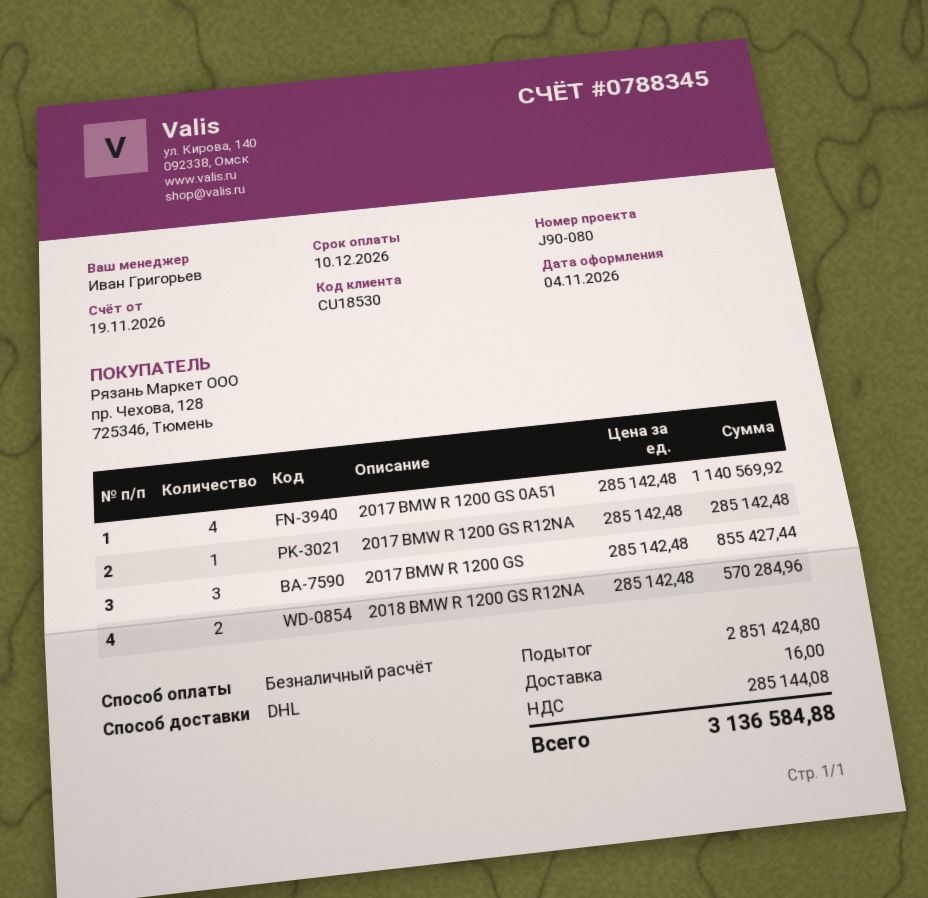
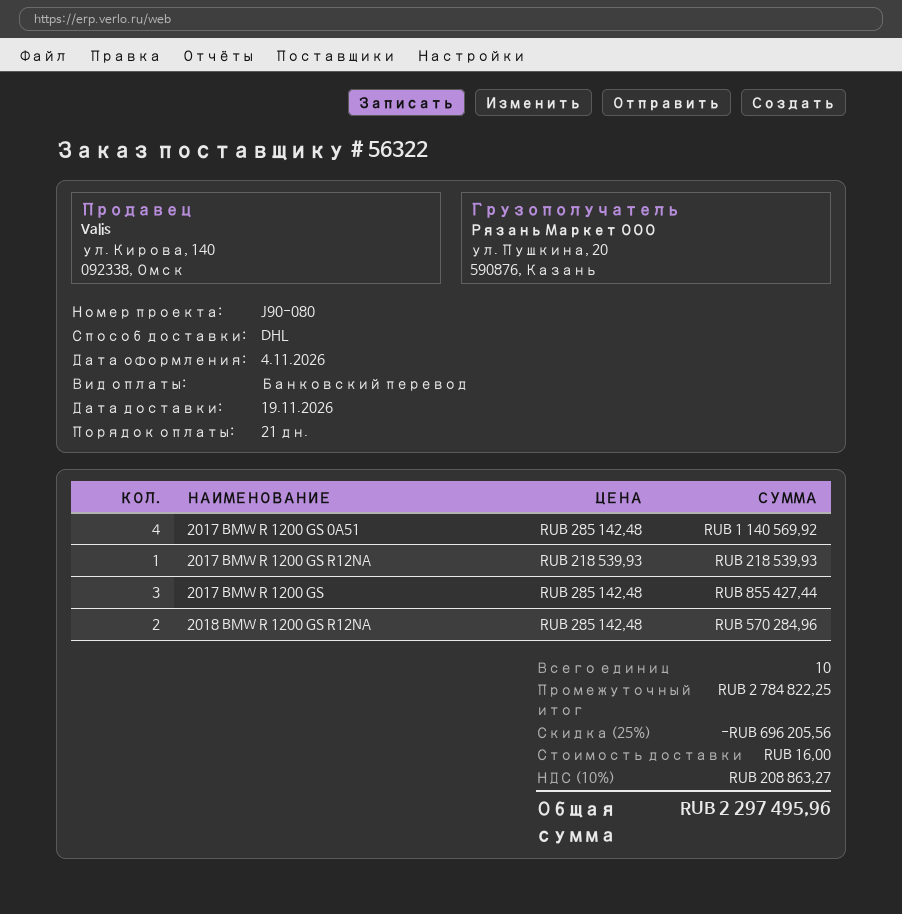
2017 BMW R 1200 GS R12NA: 1 x 285142.48 = 285142.48 -> 1 x 218539.93 = 218539.93
subtotal: 2851424.80 -> 2784822.25
discount: none -> 25% = 696205.56
tax: 285144.08 -> 208863.27
total: 3136584.88 -> 2297495.96

